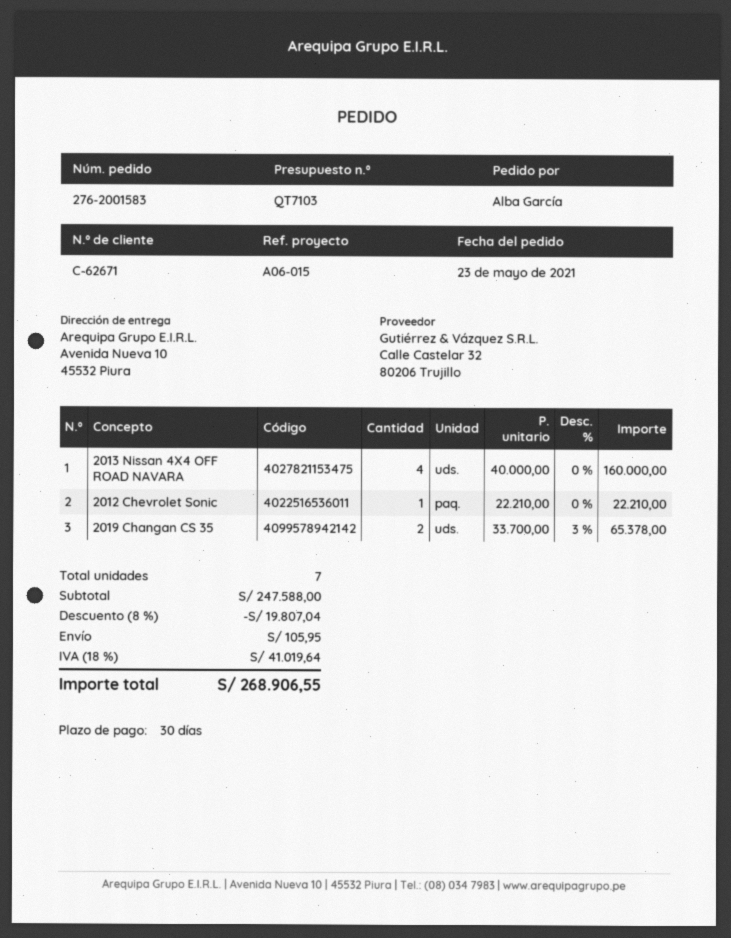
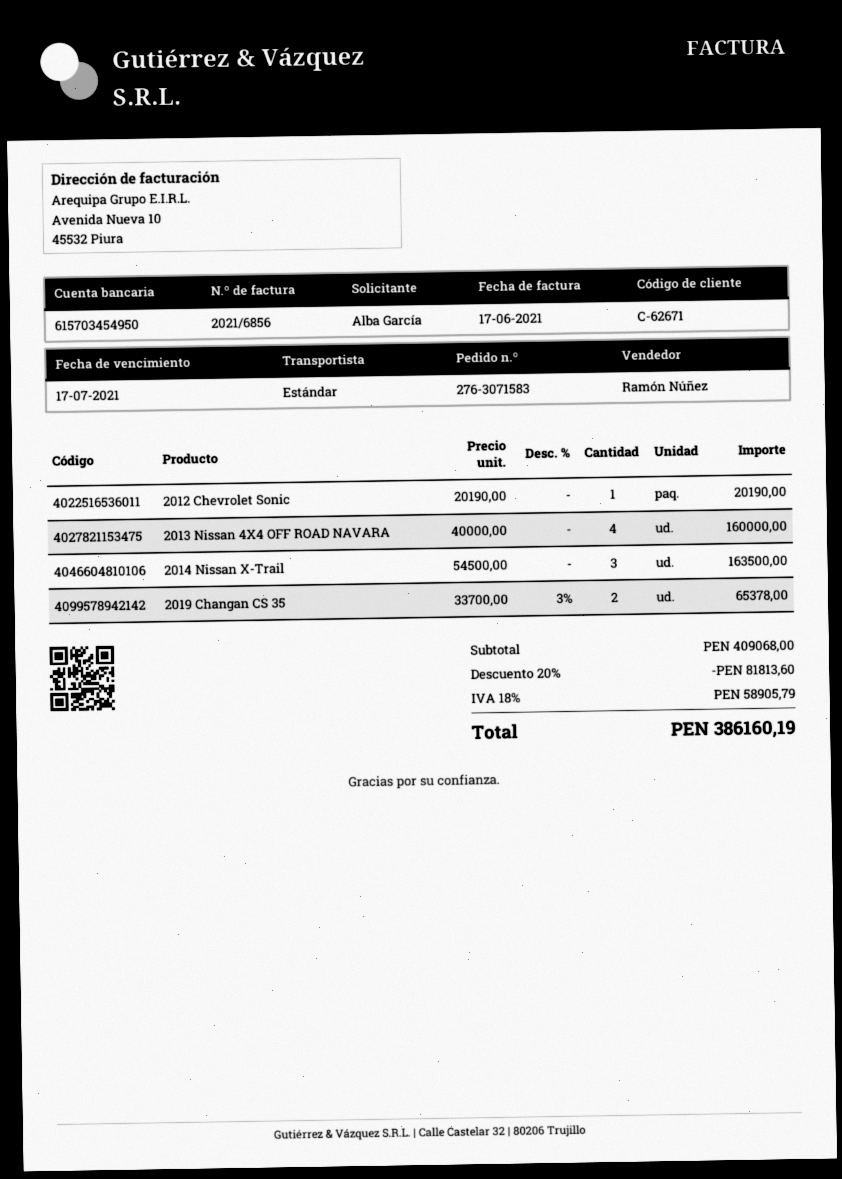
order number: 276-2001583 -> 276-3071583
2012 Chevrolet Sonic: 1 x 22210.00 = 22210.00 -> 1 x 20190.00 = 20190.00
2014 Nissan X-Trail: none -> 3 x 54500.00 = 163500.00
subtotal: 247588.00 -> 409068.00
discount: 8% = 19807.04 -> 20% = 81813.60
shipping: 105.95 -> none
tax: 18% = 41019.64 -> 18% = 58905.79
total: 268906.55 -> 386160.19

